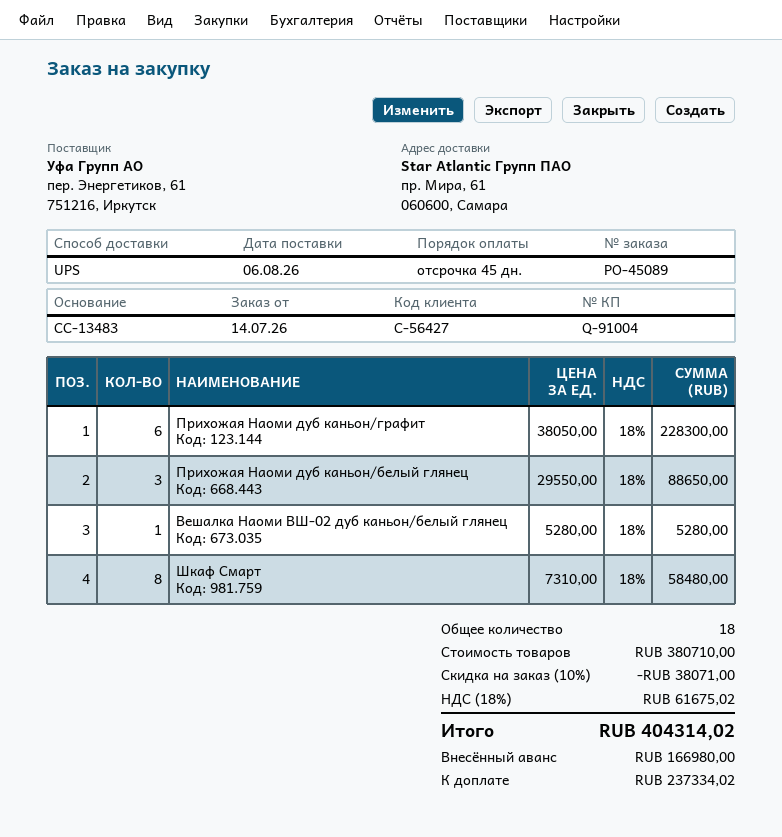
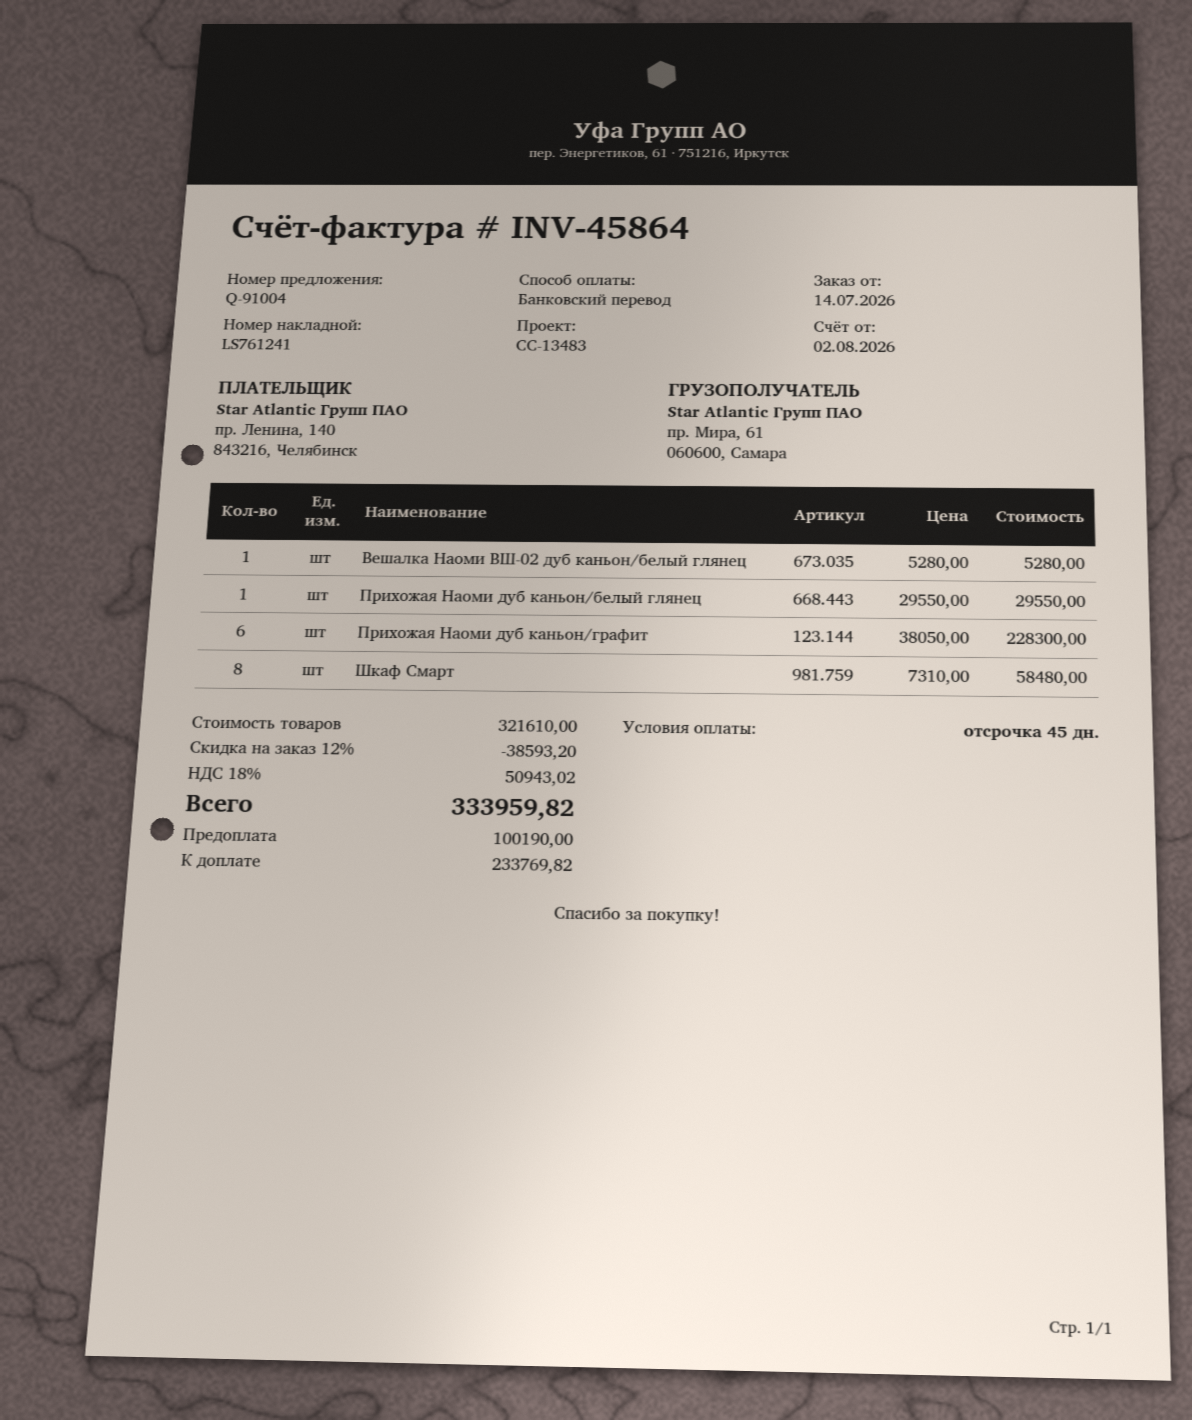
Прихожая Наоми дуб каньон/белый глянец: 3 x 29550.00 = 88650.00 -> 1 x 29550.00 = 29550.00
subtotal: 380710.00 -> 321610.00
discount: 10% = 38071.00 -> 12% = 38593.20
tax: 18% = 61675.02 -> 18% = 50943.02
total: 404314.02 -> 333959.82
deposit: 166980.00 -> 100190.00
balance: 237334.02 -> 233769.82

